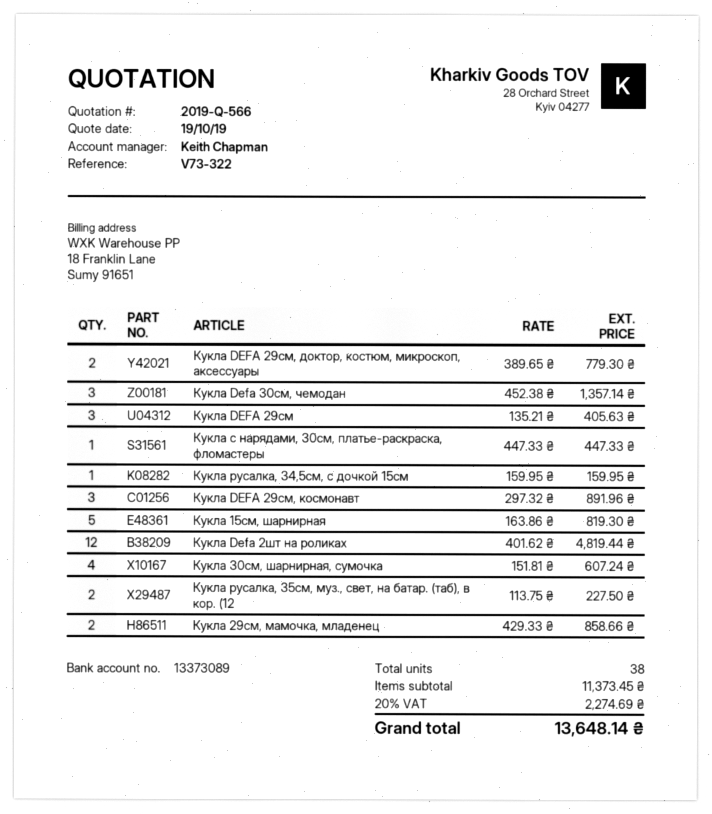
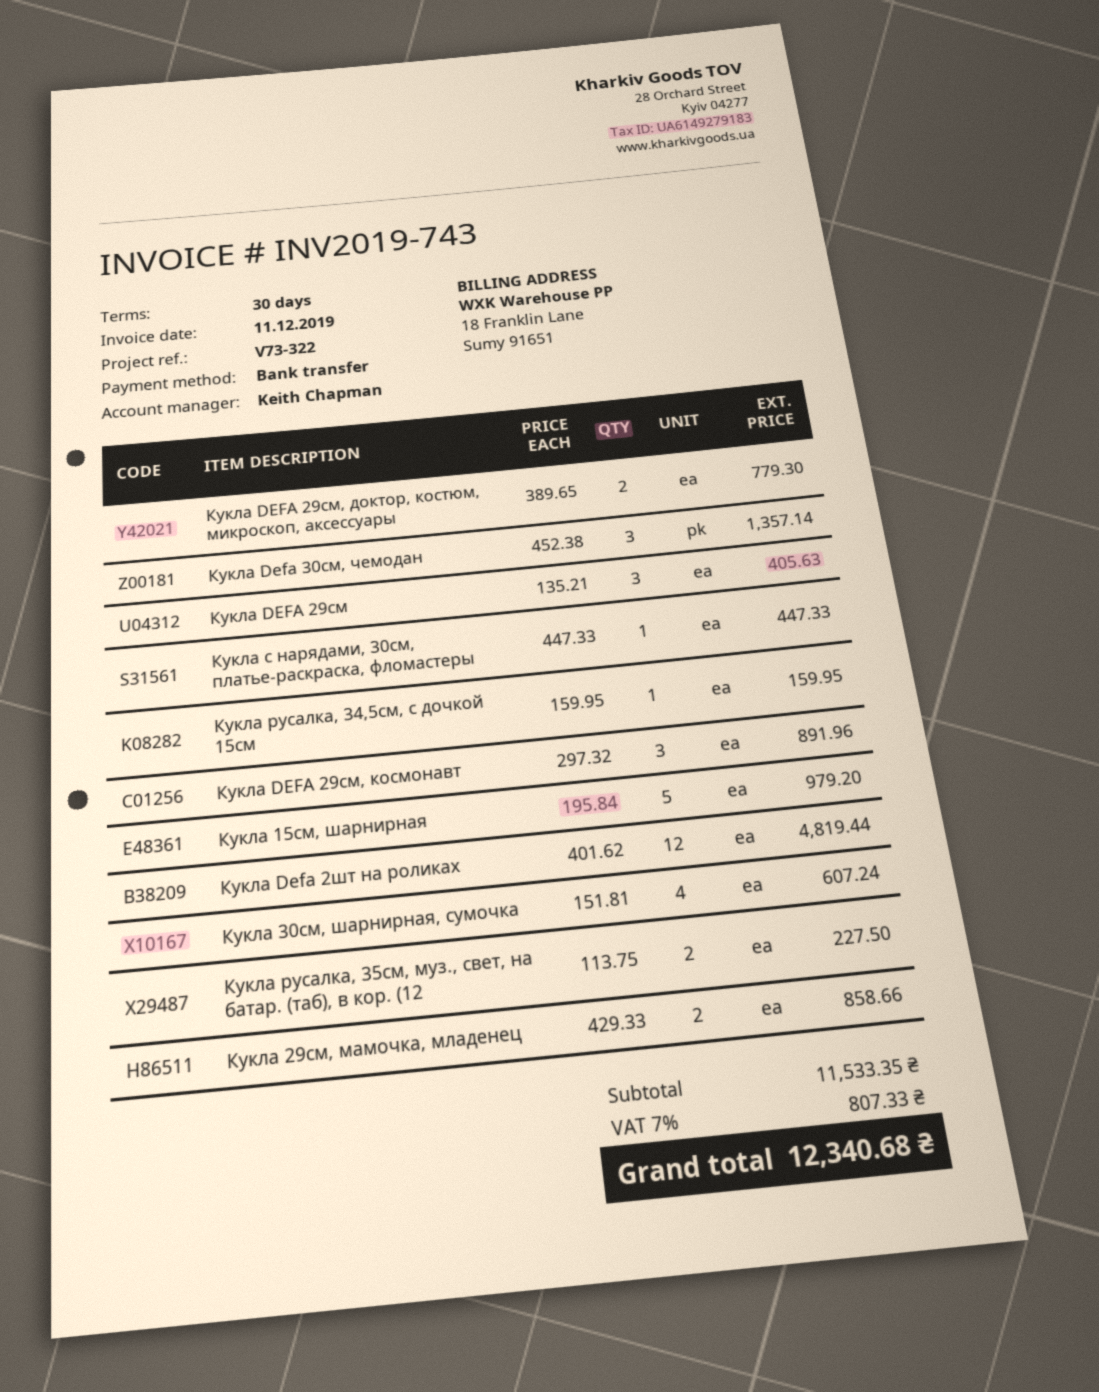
Кукла 15см, шарнирная: 5 x 163.86 = 819.30 -> 5 x 195.84 = 979.20
subtotal: 11373.45 -> 11533.35
tax: 20% = 2274.69 -> 7% = 807.33
total: 13648.14 -> 12340.68

